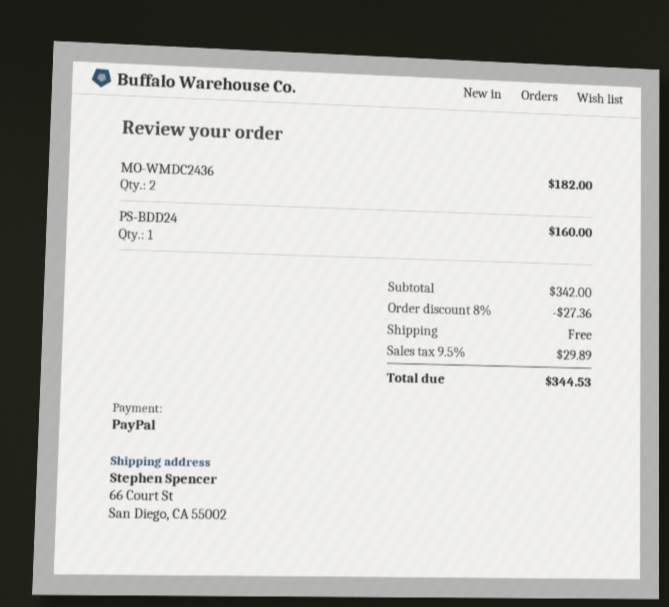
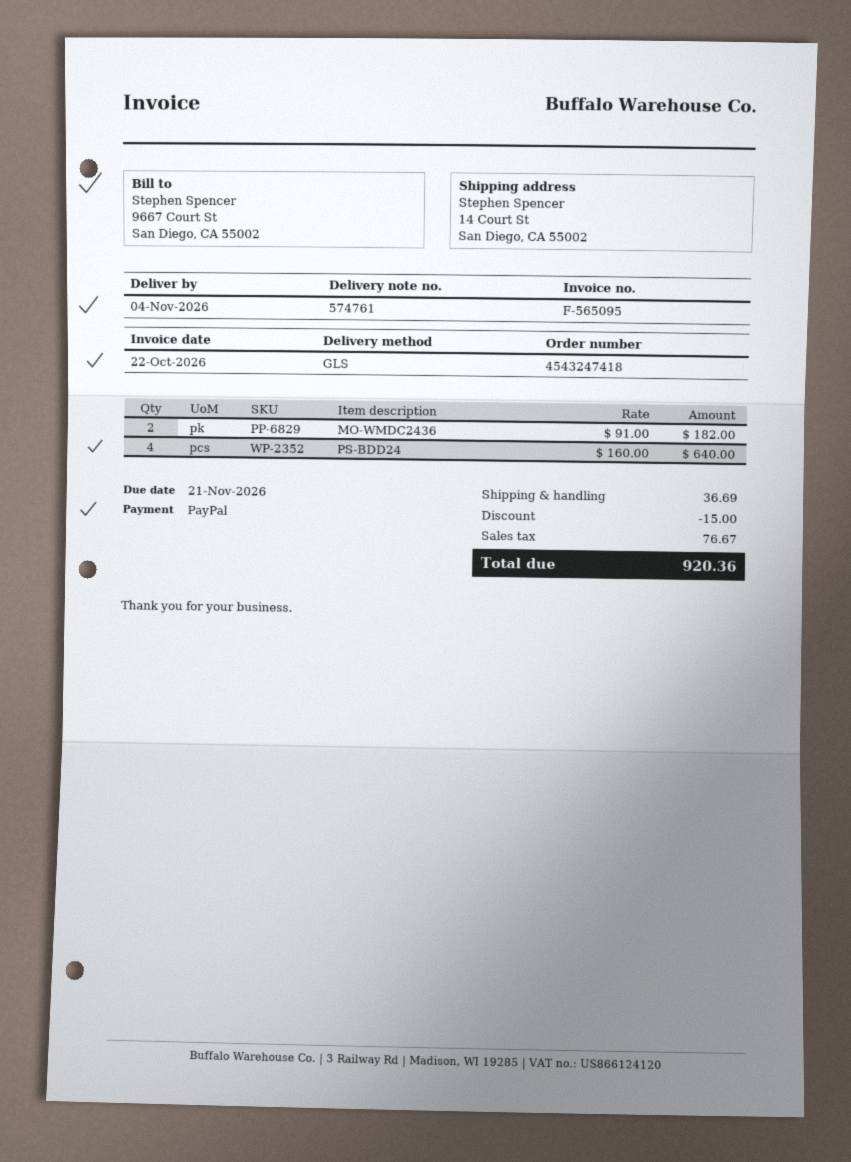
ship to: 66 Court St, San Diego, CA 55002 -> 14 Court St, San Diego, CA 55002
PS-BDD24: 1 for 160.00 -> 4 for 640.00
discount: 27.36 -> 15.00
shipping: 0.00 -> 36.69
tax: 29.89 -> 76.67
total: 344.53 -> 920.36

